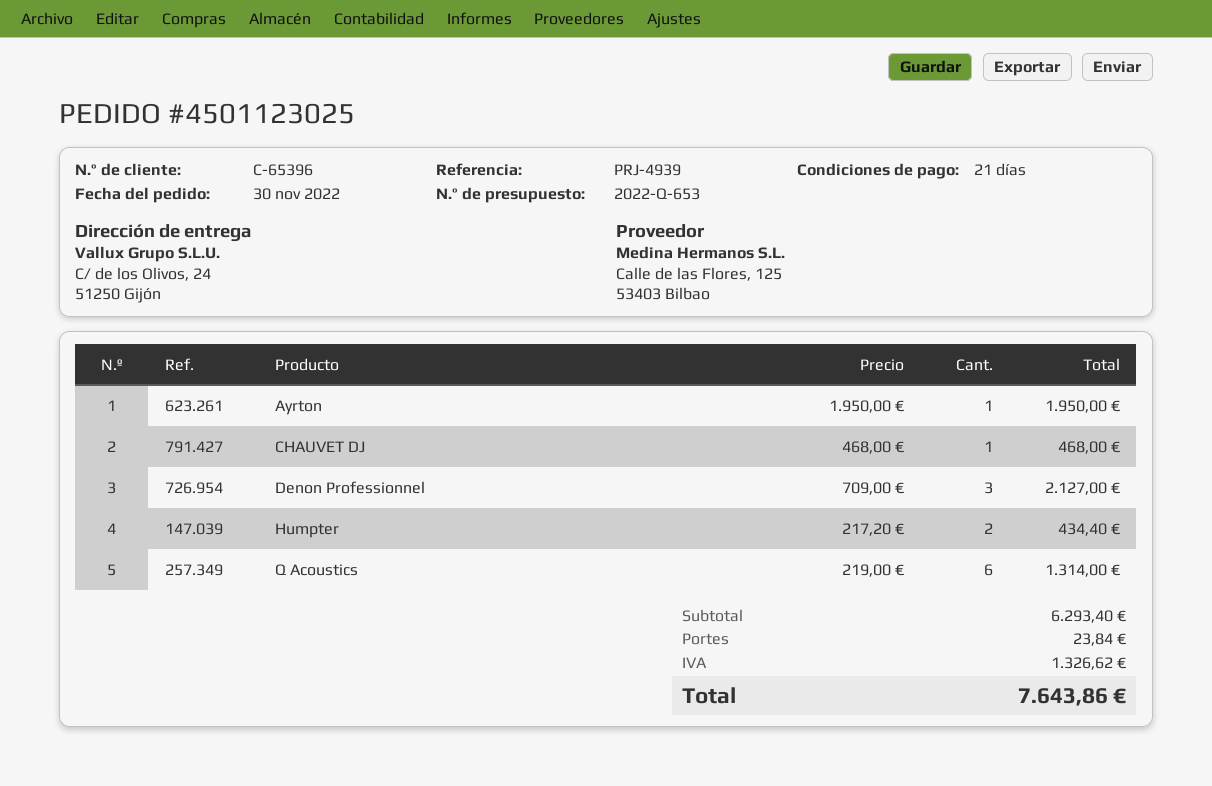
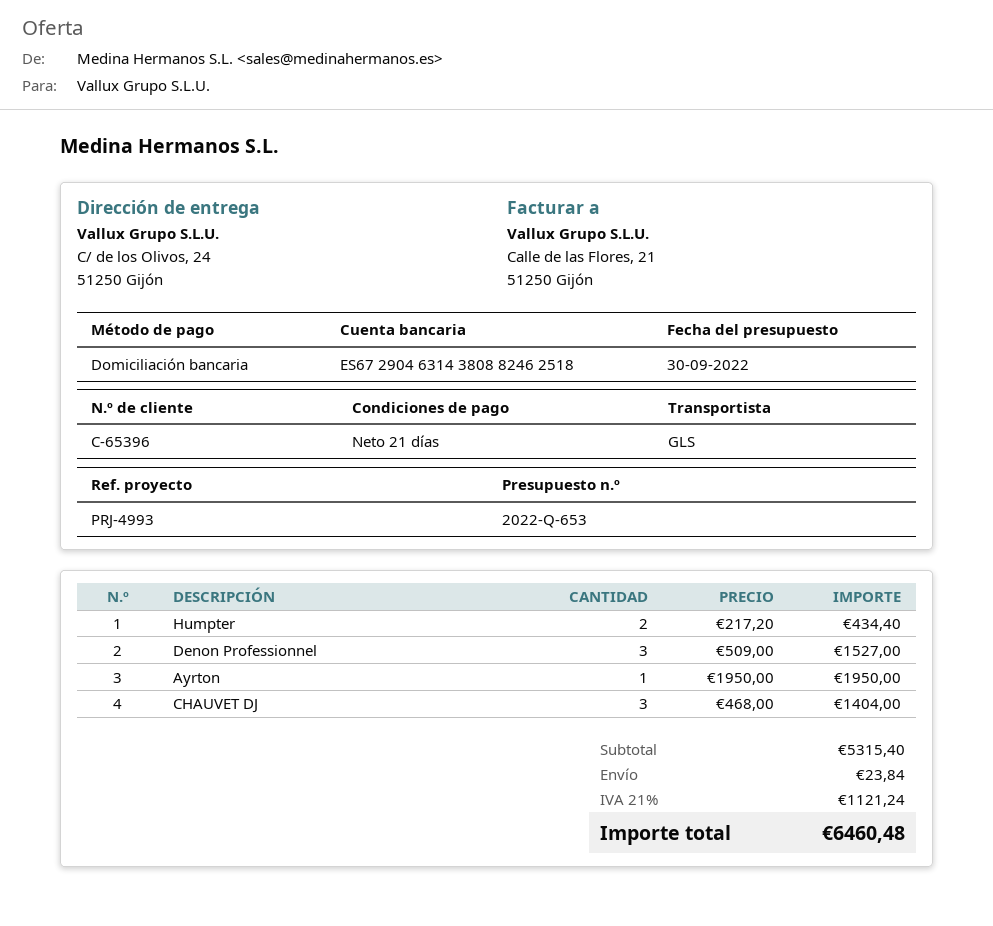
reference: PRJ-4939 -> PRJ-4993
CHAUVET DJ: 1 x 468.00 = 468.00 -> 3 x 468.00 = 1404.00
Denon Professionnel: 3 x 709.00 = 2127.00 -> 3 x 509.00 = 1527.00
Q Acoustics: 6 x 219.00 = 1314.00 -> none
subtotal: 6293.40 -> 5315.40
tax: 1326.62 -> 1121.24
total: 7643.86 -> 6460.48

